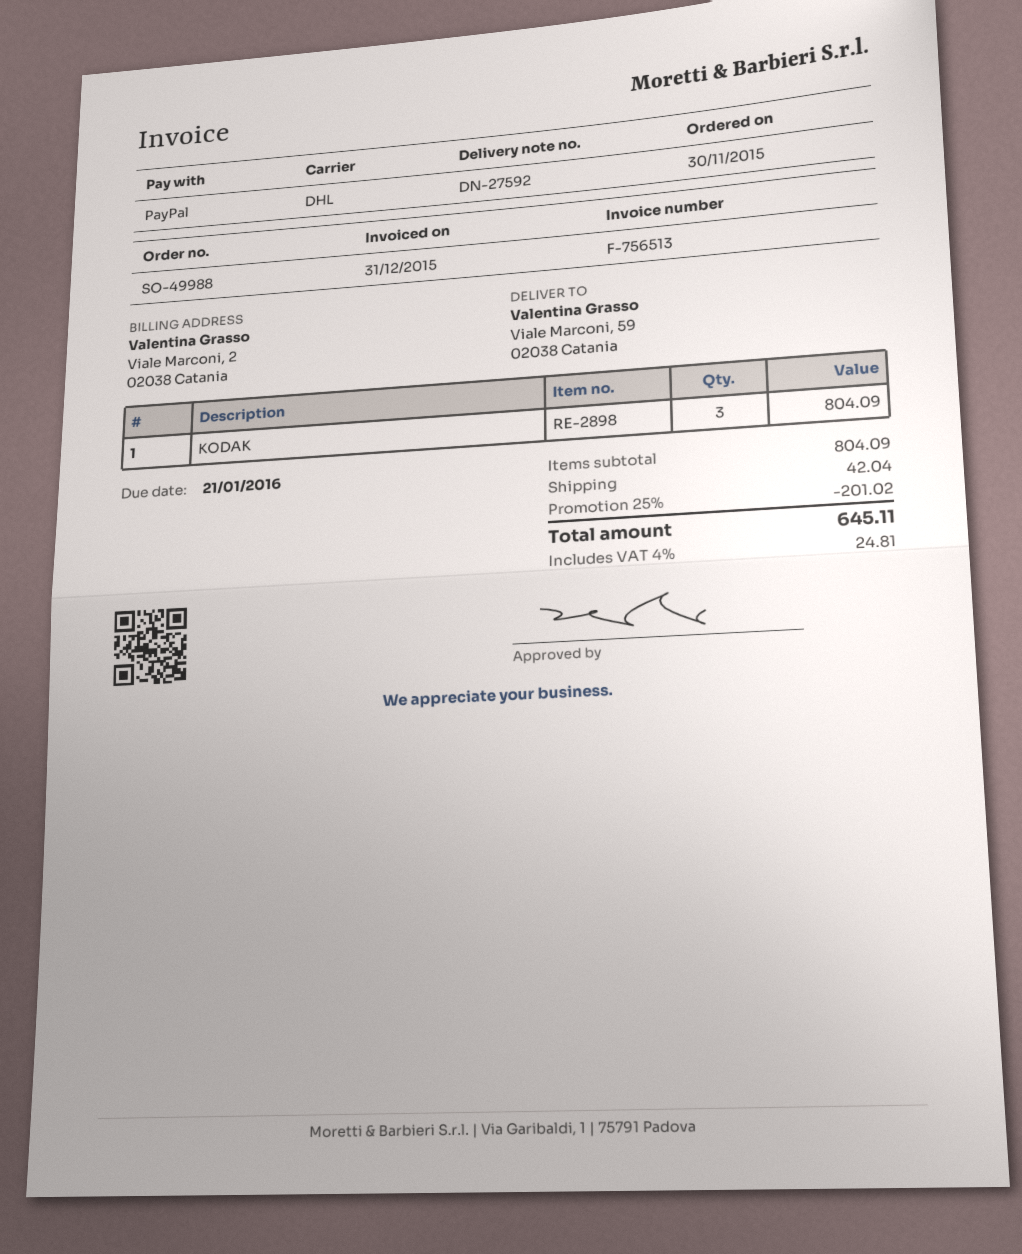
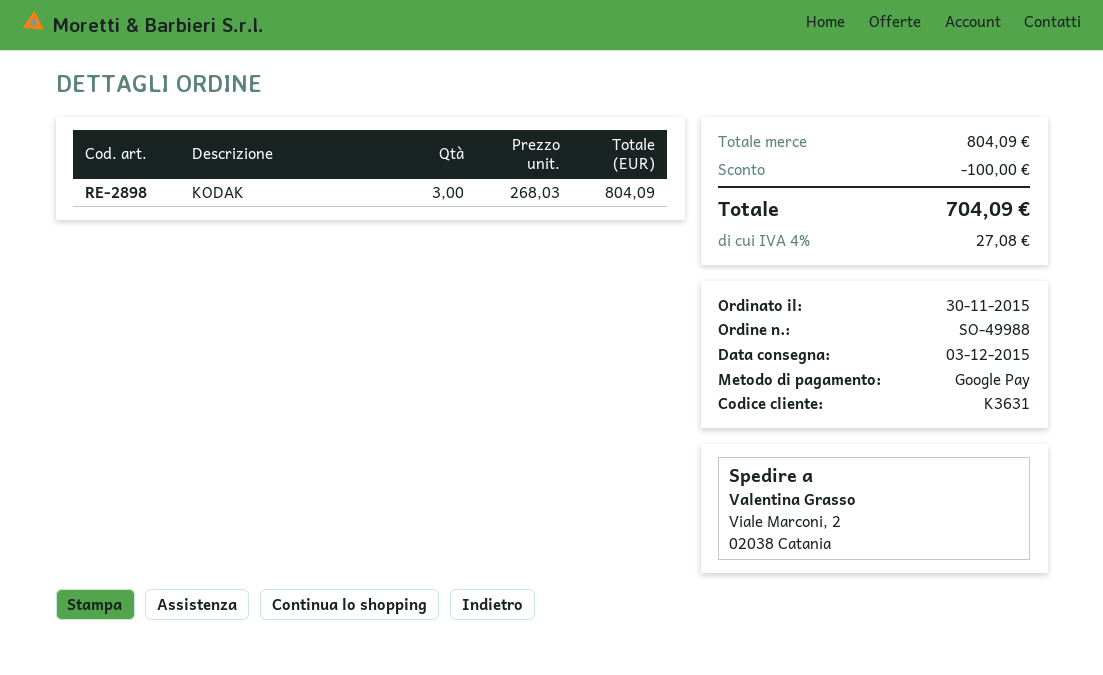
payment method: PayPal -> Google Pay
ship to: Viale Marconi, 59, 02038 Catania -> Viale Marconi, 2, 02038 Catania
discount: 201.02 -> 100.00
shipping: 42.04 -> none
tax: 4% = 24.81 -> 4% = 27.08
total: 645.11 -> 704.09

